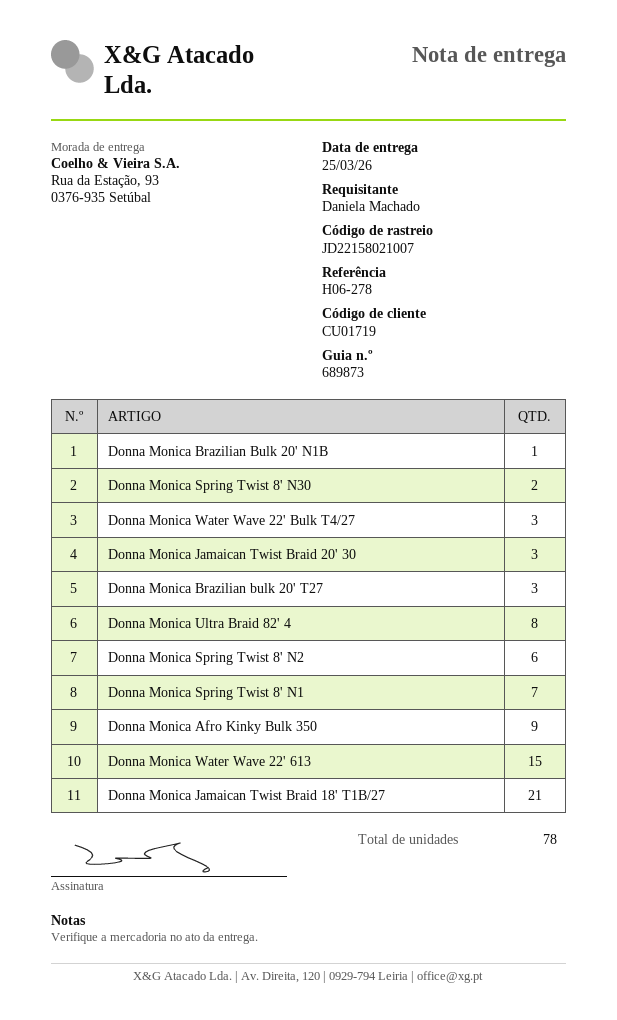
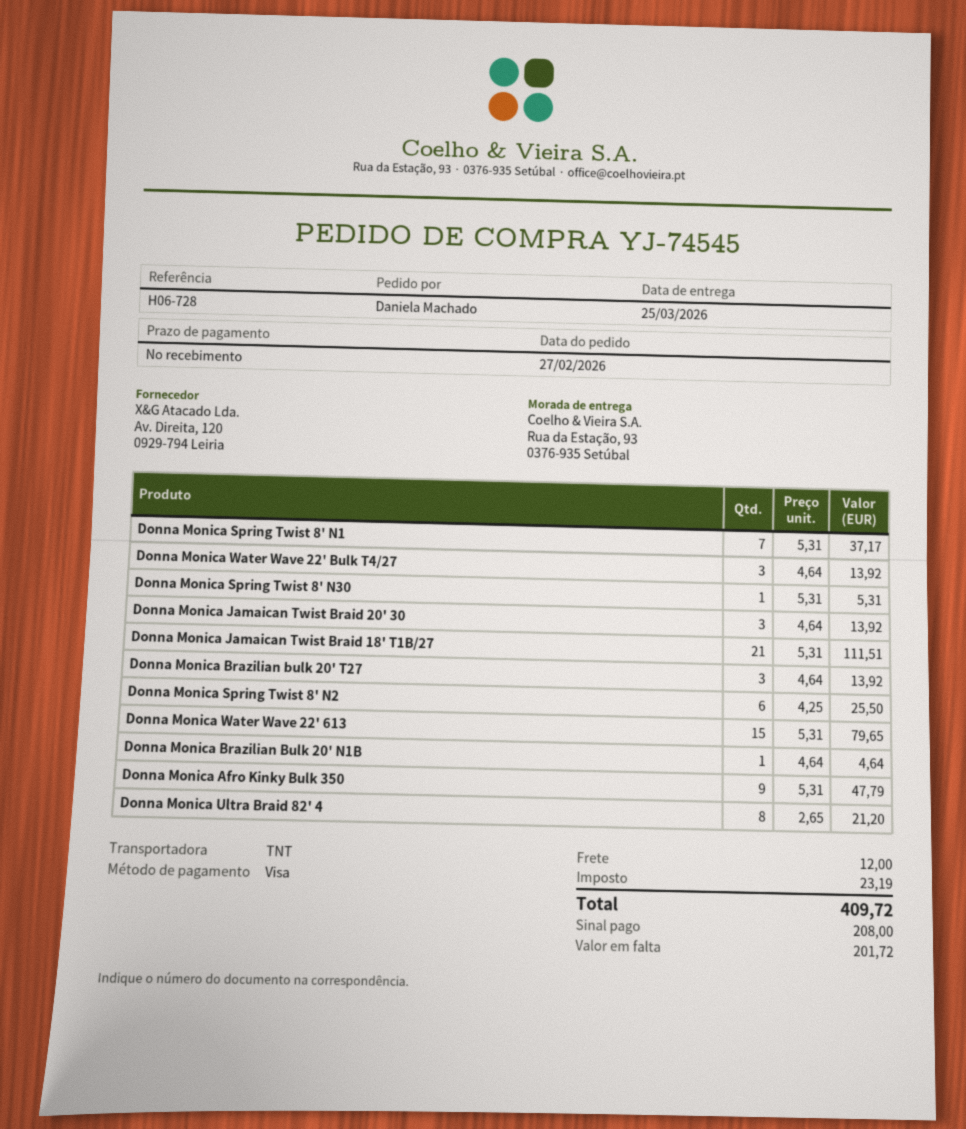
reference: H06-278 -> H06-728
Donna Monica Spring Twist 8' N30: 2 -> 1

